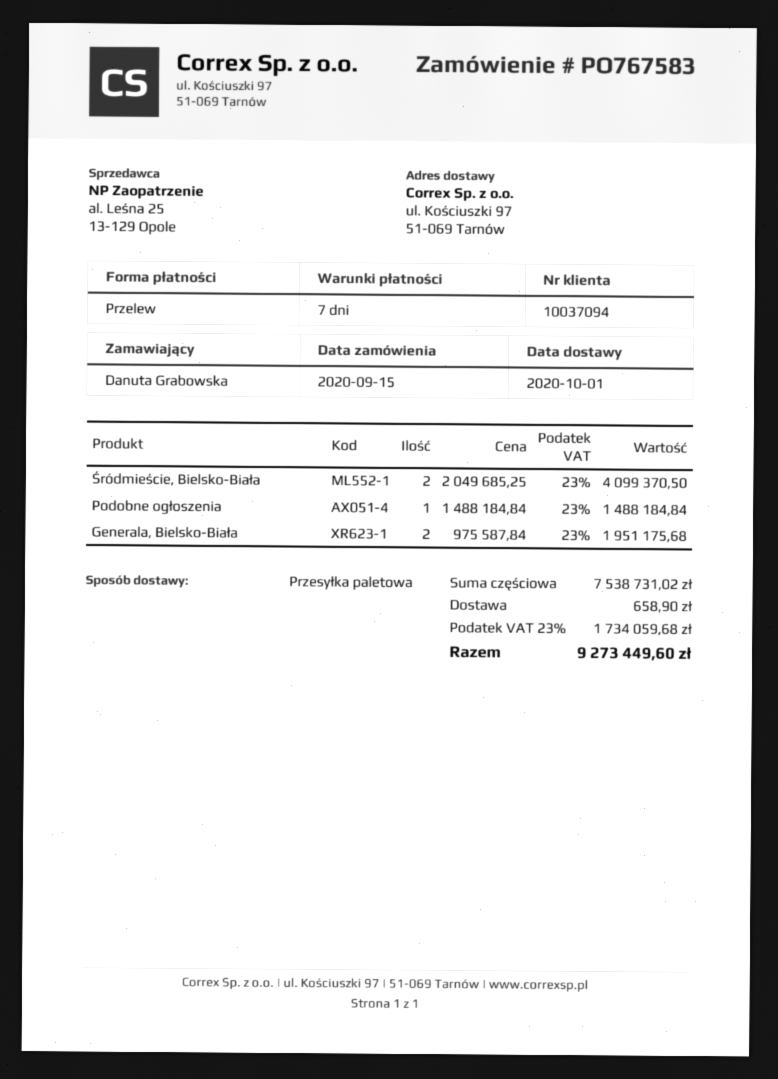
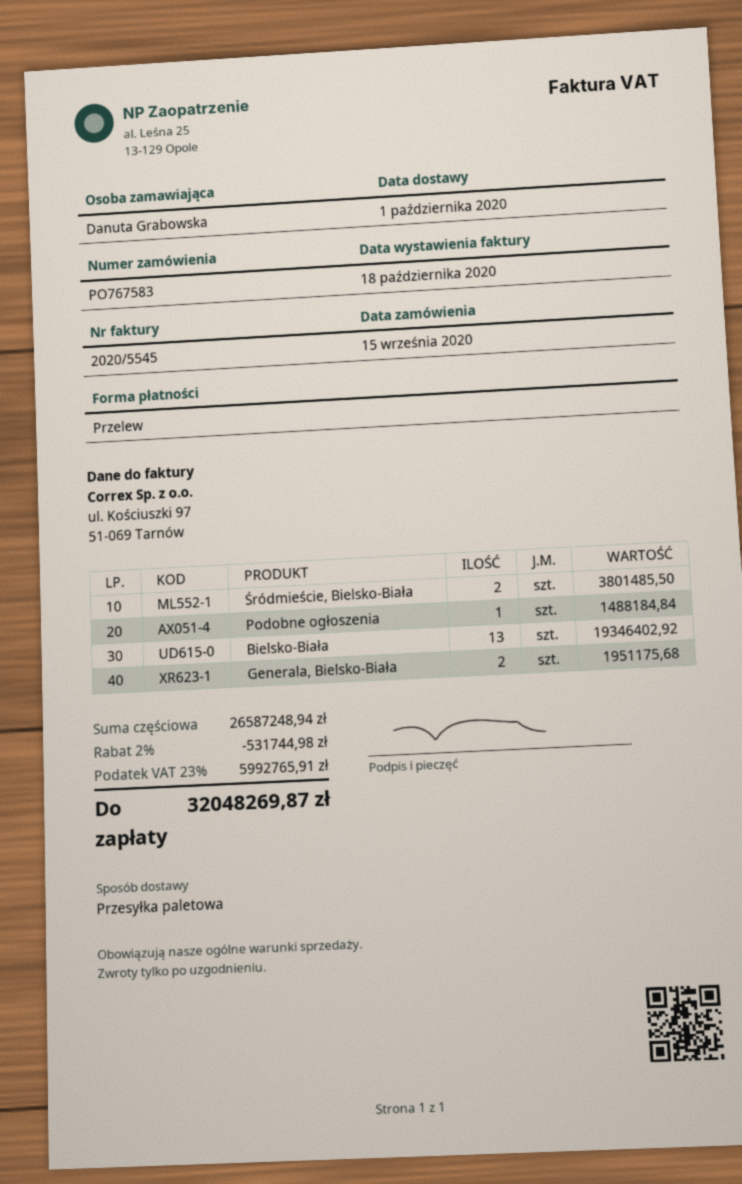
Śródmieście, Bielsko-Biała: 2 for 4099370.50 -> 2 for 3801485.50
Bielsko-Biała: none -> 13 for 19346402.92
subtotal: 7538731.02 -> 26587248.94
discount: none -> 2% = 531744.98
shipping: 658.90 -> none
tax: 23% = 1734059.68 -> 23% = 5992765.91
total: 9273449.60 -> 32048269.87

